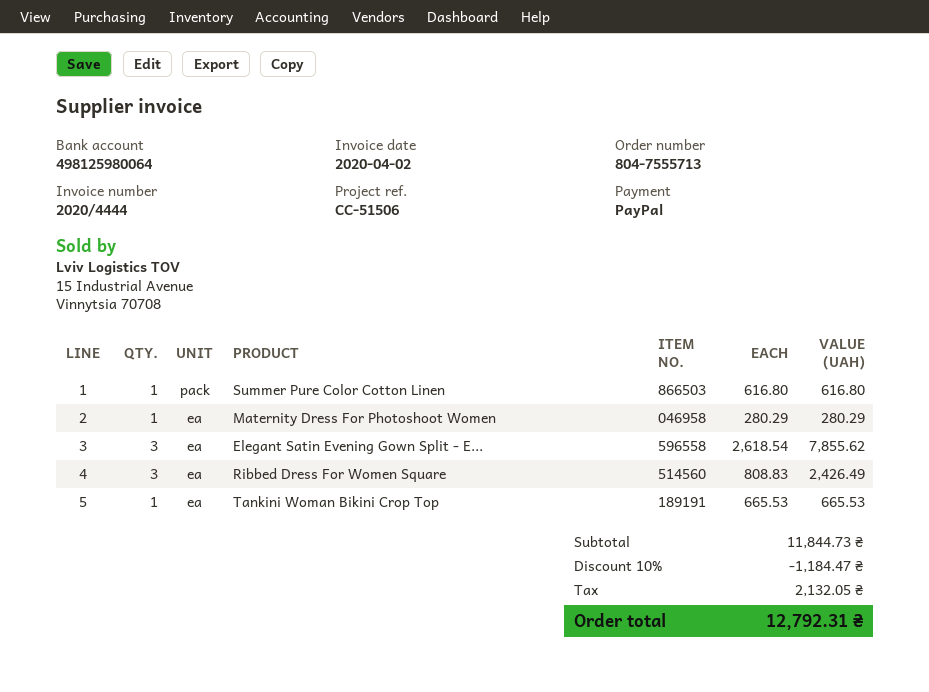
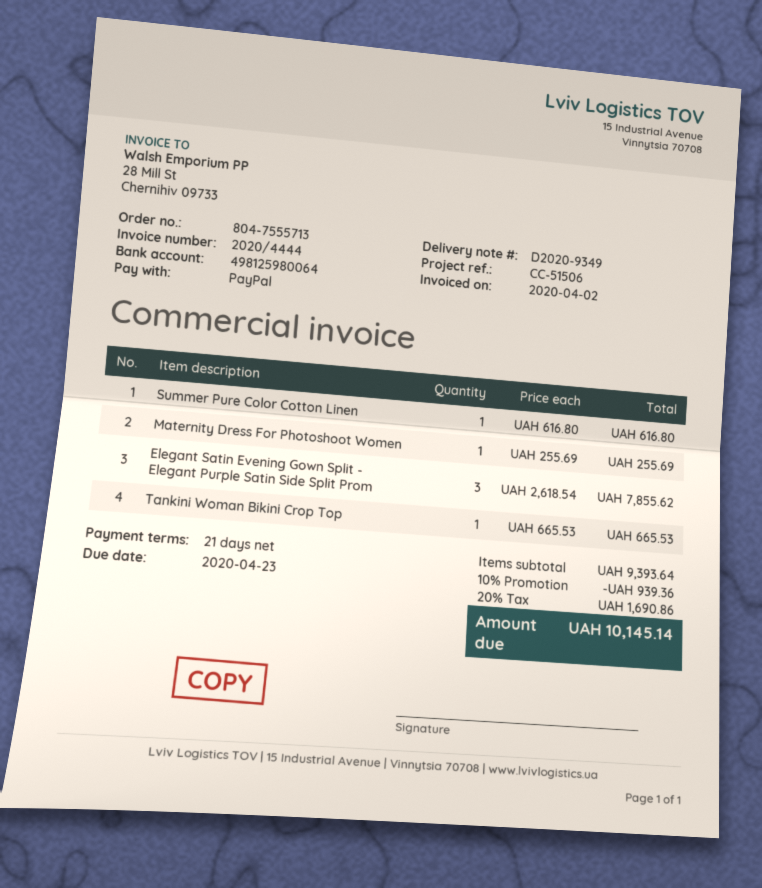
Maternity Dress For Photoshoot Women: 1 x 280.29 = 280.29 -> 1 x 255.69 = 255.69
Ribbed Dress For Women Square: 3 x 808.83 = 2426.49 -> none
subtotal: 11844.73 -> 9393.64
discount: 10% = 1184.47 -> 10% = 939.36
tax: 2132.05 -> 1690.86
total: 12792.31 -> 10145.14

